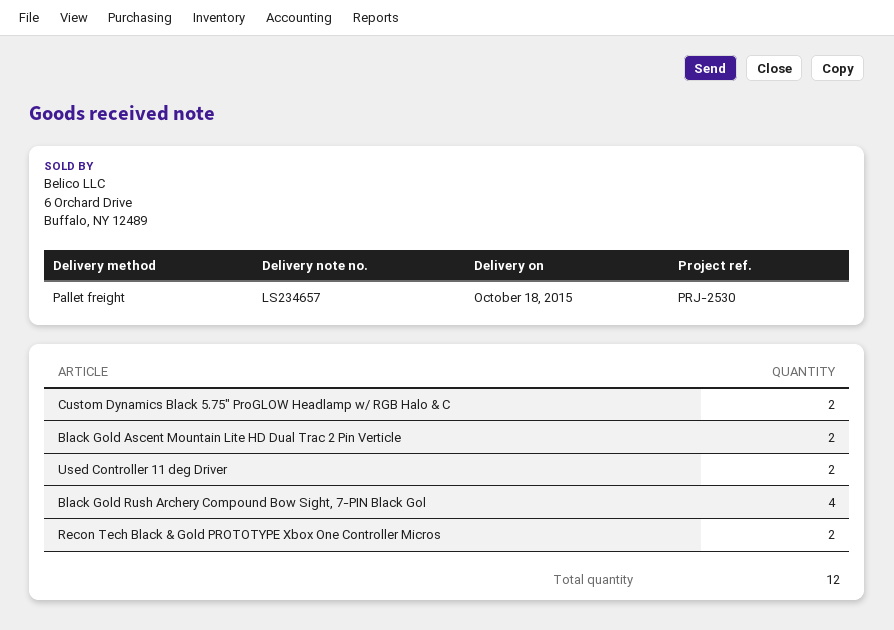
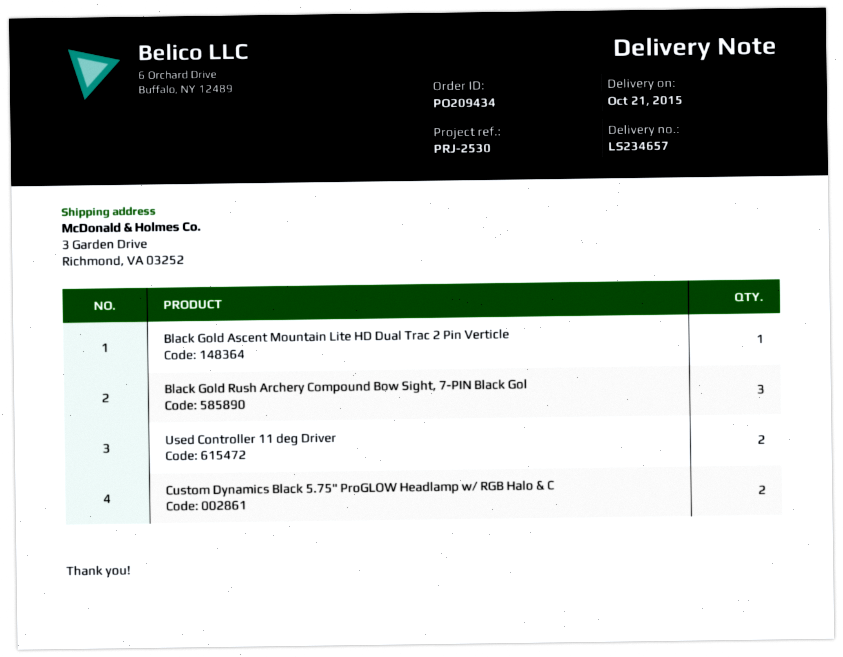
delivery date: 2015-10-18 -> 2015-10-21
Black Gold Ascent Mountain Lite HD Dual Trac 2 Pin Verticle: 2 -> 1
Black Gold Rush Archery Compound Bow Sight, 7-PIN Black Gol: 4 -> 3
Recon Tech Black & Gold PROTOTYPE Xbox One Controller Micros: 2 -> none

